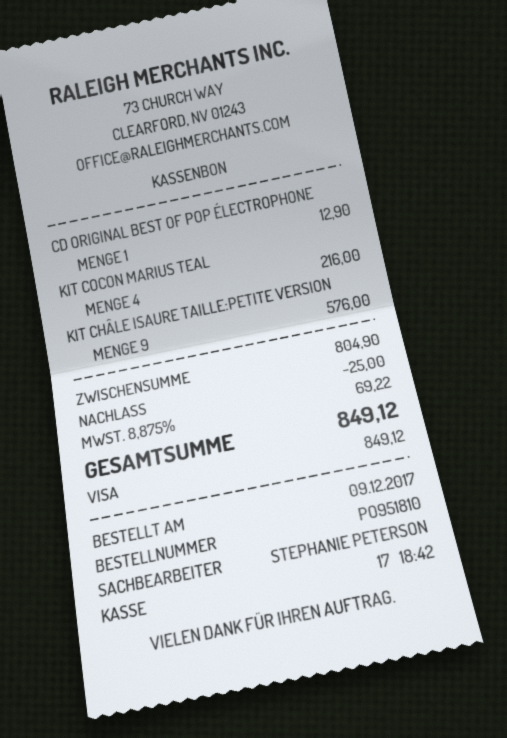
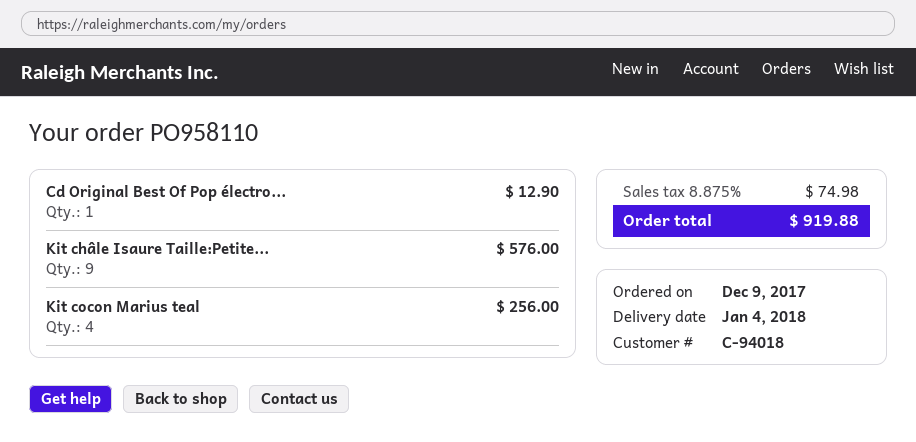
order number: PO951810 -> PO958110
KIT COCON MARIUS TEAL: 4 for 216.00 -> 4 for 256.00
discount: 25.00 -> none
tax: 8.875% = 69.22 -> 8.875% = 74.98
total: 849.12 -> 919.88

